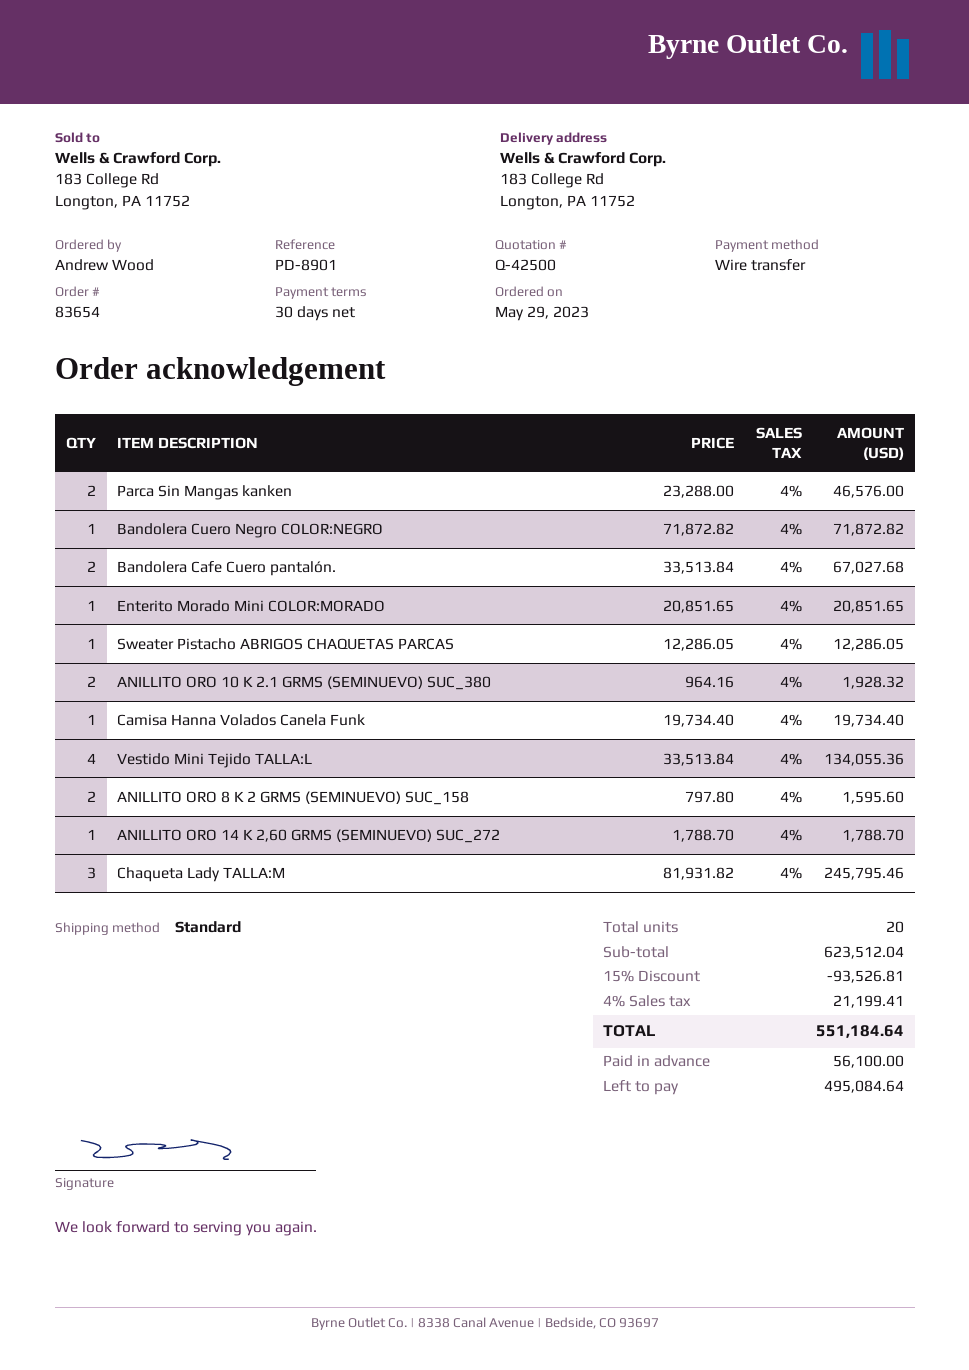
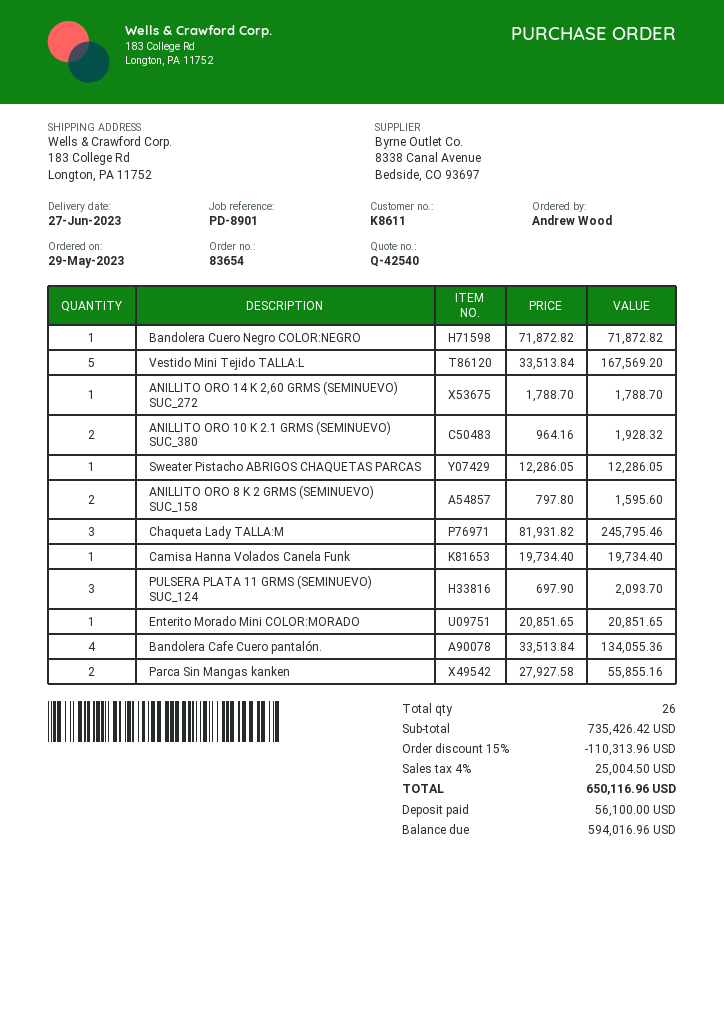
quote number: Q-42500 -> Q-42540
Parca Sin Mangas kanken: 2 x 23288.00 = 46576.00 -> 2 x 27927.58 = 55855.16
Bandolera Cafe Cuero pantalón.: 2 x 33513.84 = 67027.68 -> 4 x 33513.84 = 134055.36
Vestido Mini Tejido TALLA:L: 4 x 33513.84 = 134055.36 -> 5 x 33513.84 = 167569.20
PULSERA PLATA 11 GRMS (SEMINUEVO) SUC_124: none -> 3 x 697.90 = 2093.70
total quantity: 20 -> 26
subtotal: 623512.04 -> 735426.42
discount: 15% = 93526.81 -> 15% = 110313.96
tax: 4% = 21199.41 -> 4% = 25004.50
total: 551184.64 -> 650116.96
balance: 495084.64 -> 594016.96

